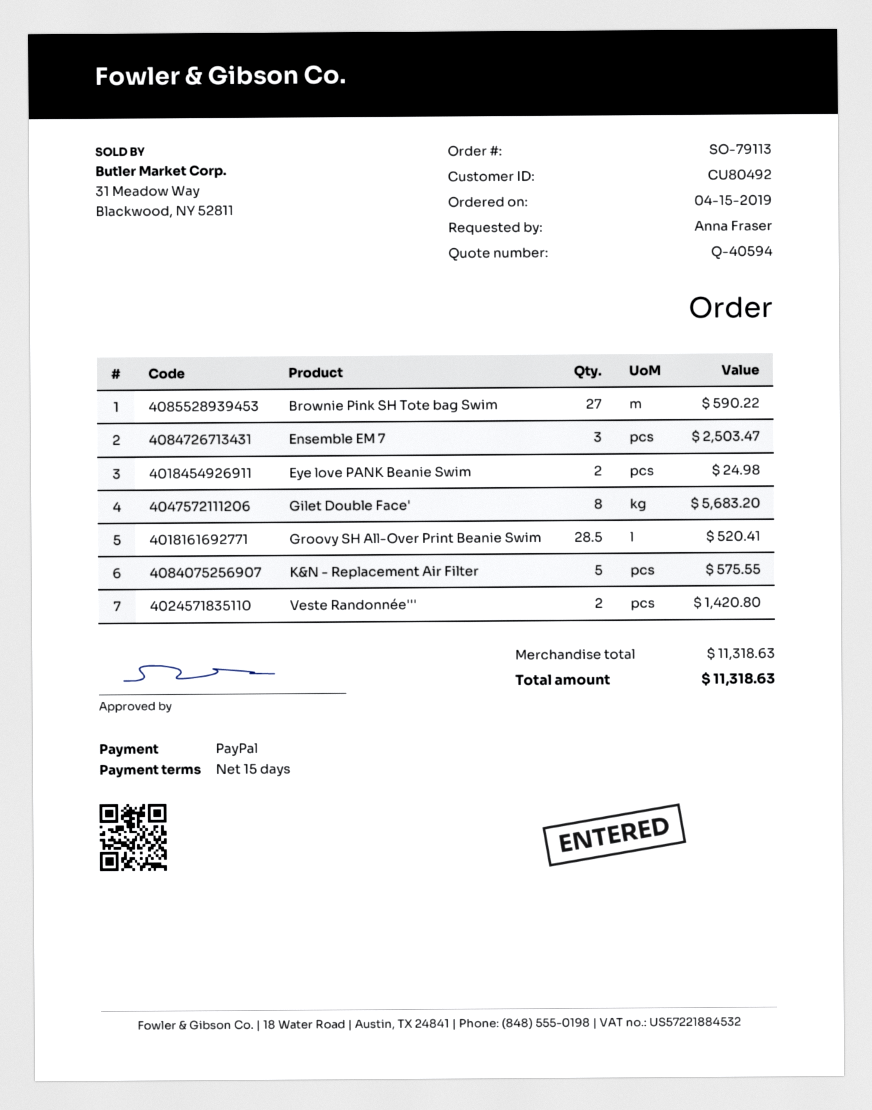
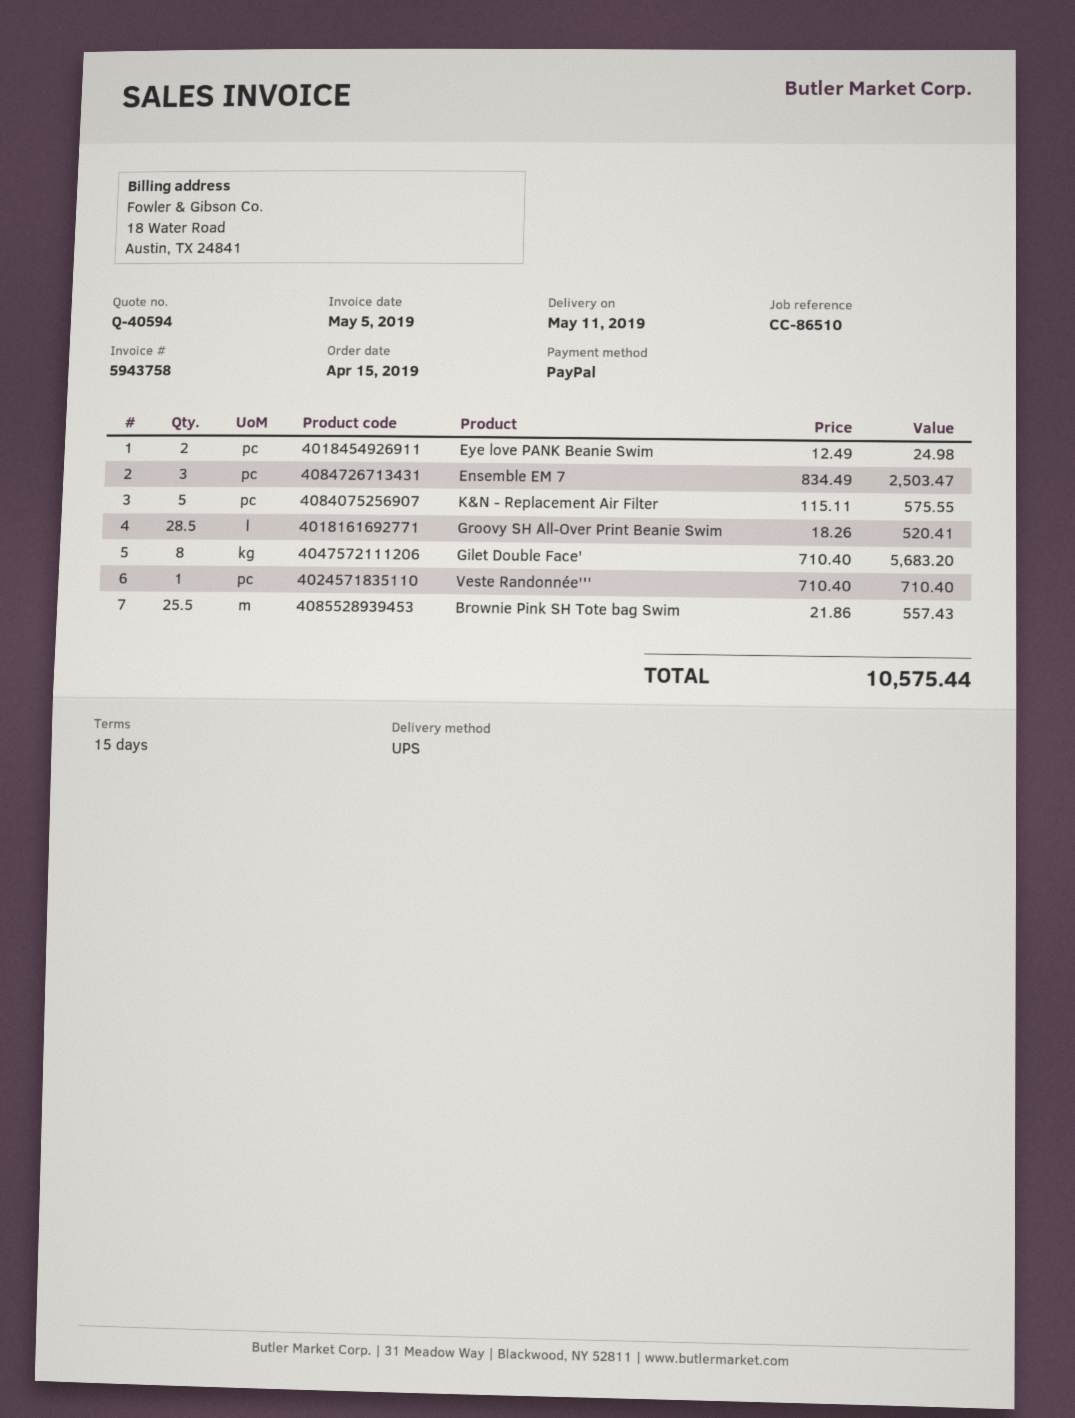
Brownie Pink SH Tote bag Swim: 27 for 590.22 -> 25.5 for 557.43
Veste Randonnée''': 2 for 1420.80 -> 1 for 710.40
total: 11318.63 -> 10575.44

